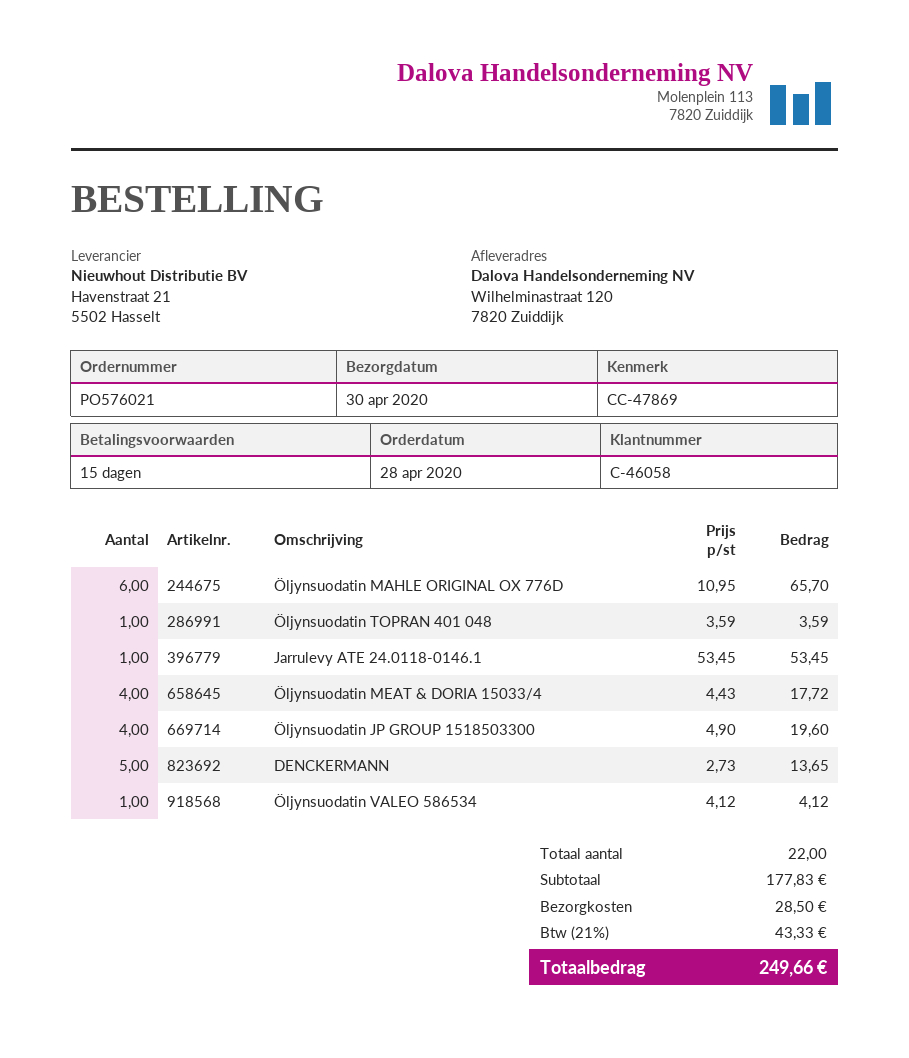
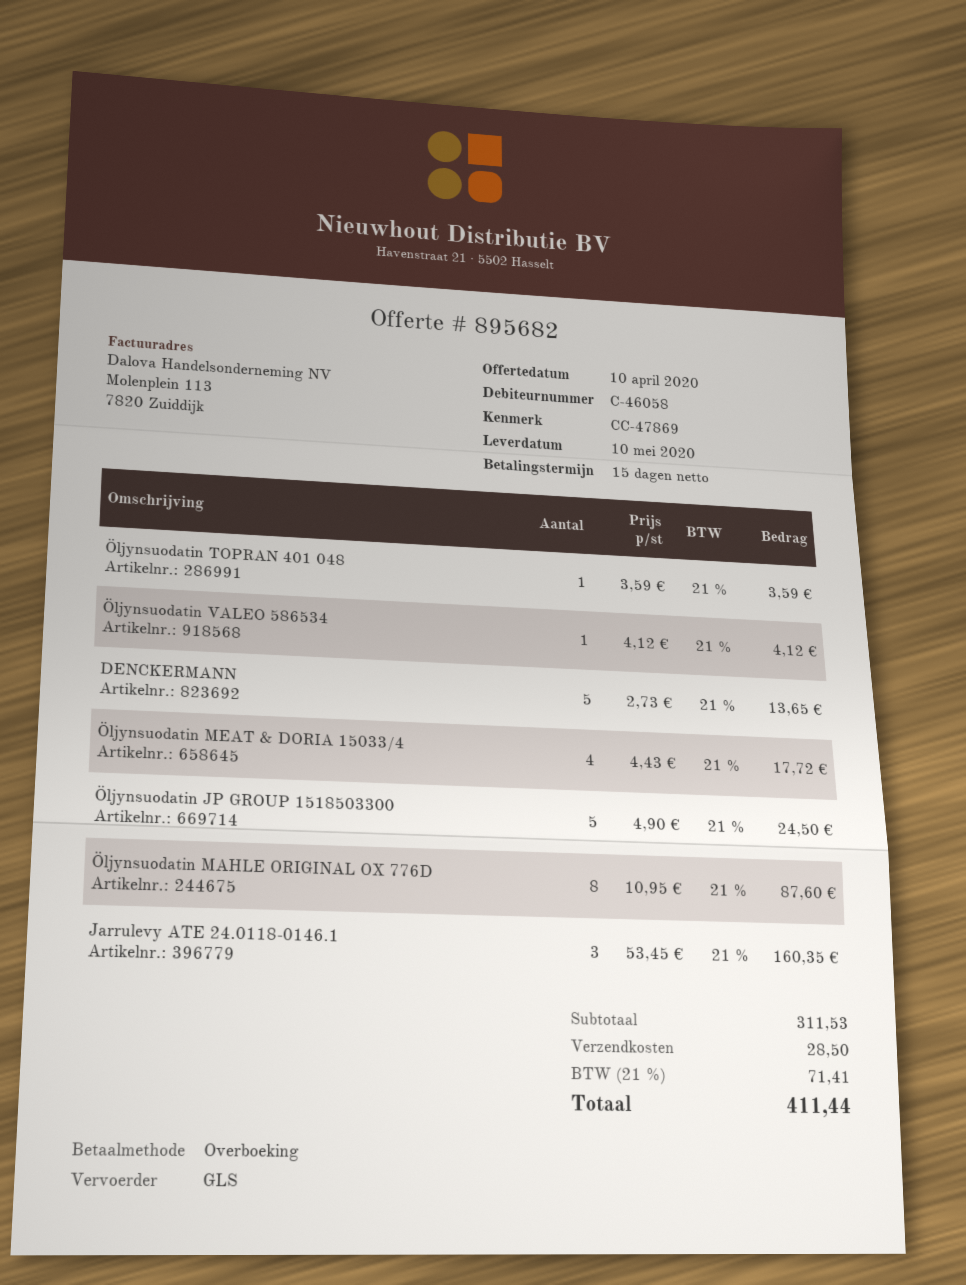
delivery date: 2020-04-30 -> 2020-05-10
Öljynsuodatin MAHLE ORIGINAL OX 776D: 6 x 10.95 = 65.70 -> 8 x 10.95 = 87.60
Jarrulevy ATE 24.0118-0146.1: 1 x 53.45 = 53.45 -> 3 x 53.45 = 160.35
Öljynsuodatin JP GROUP 1518503300: 4 x 4.90 = 19.60 -> 5 x 4.90 = 24.50
subtotal: 177.83 -> 311.53
tax: 21% = 43.33 -> 21% = 71.41
total: 249.66 -> 411.44

